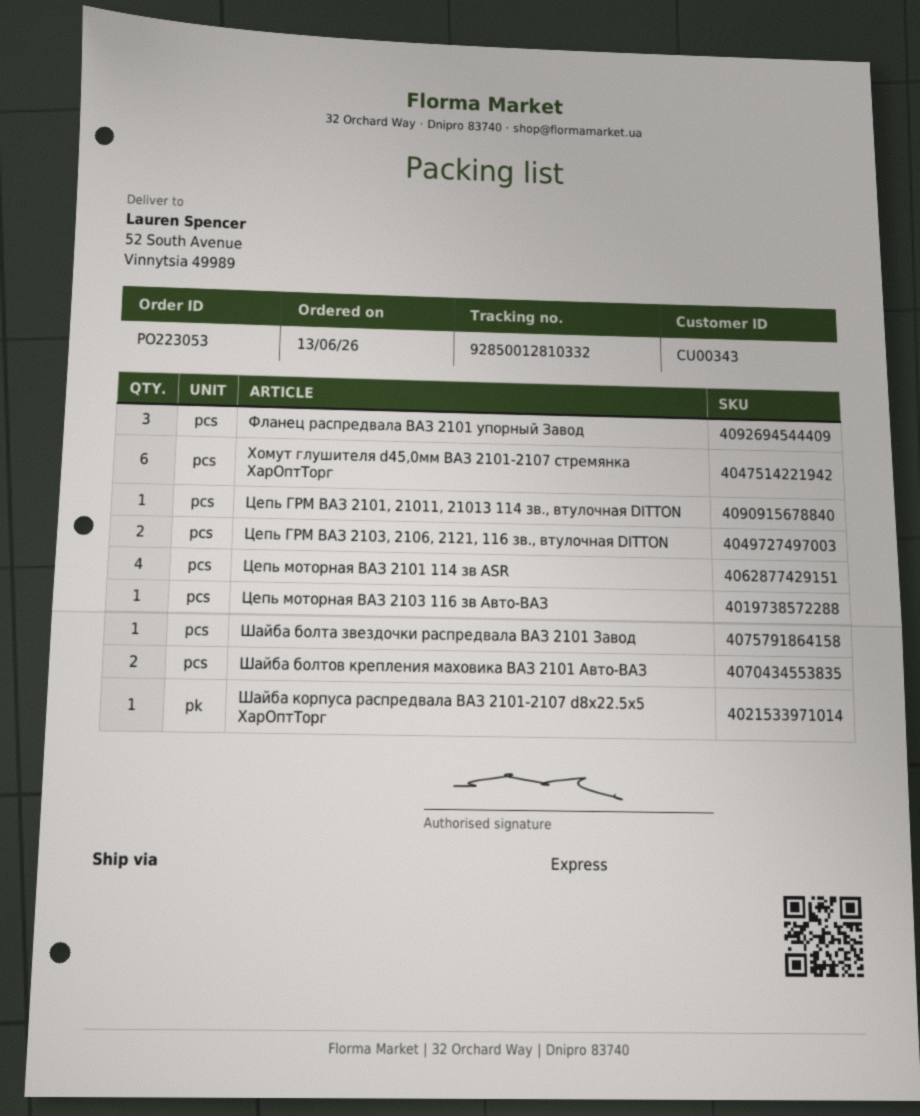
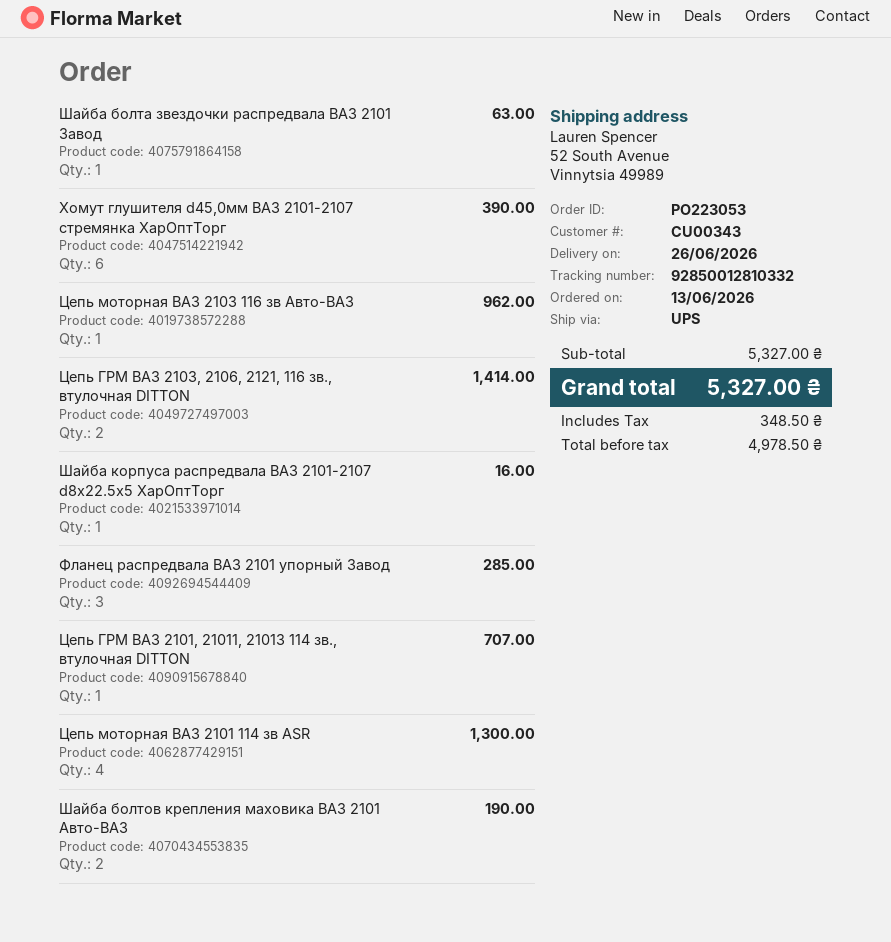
shipping method: express -> UPS

